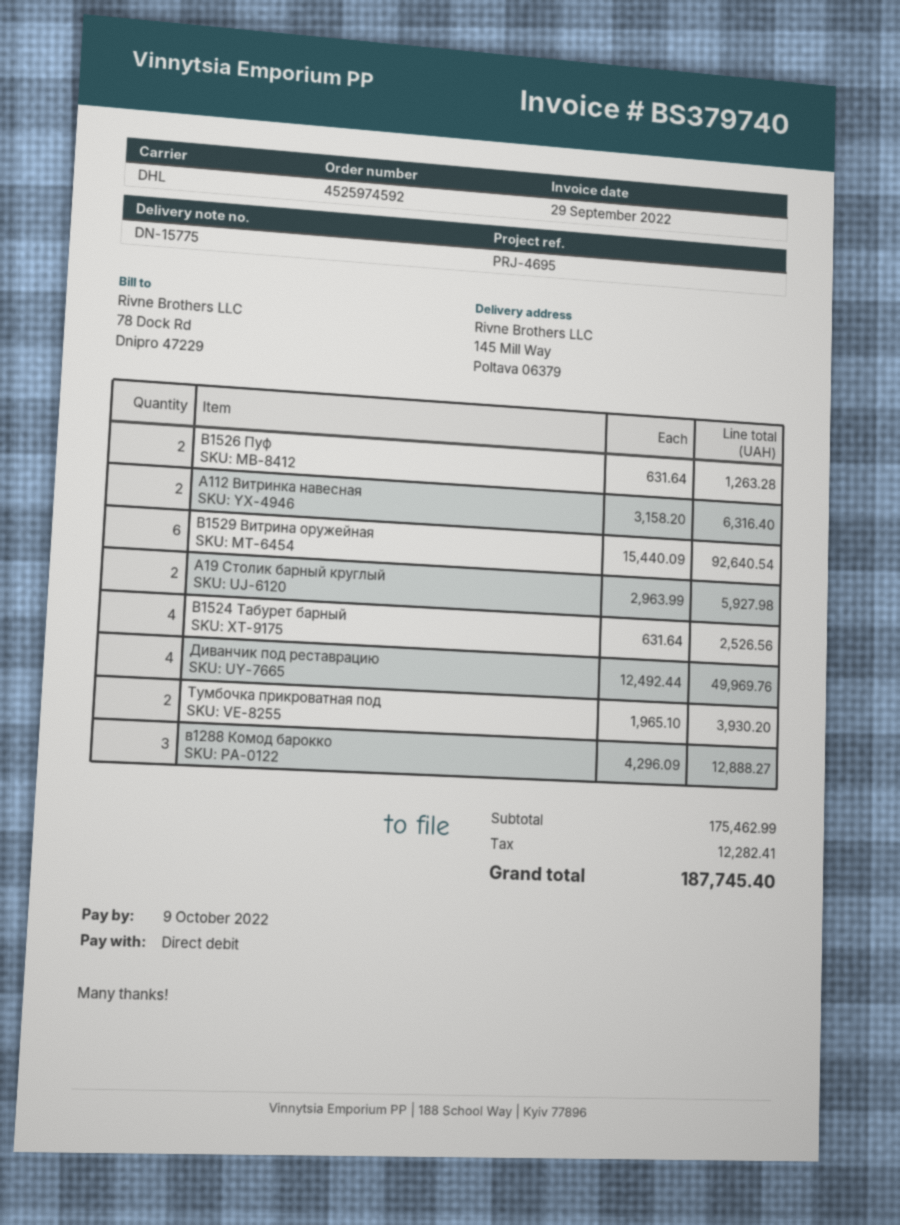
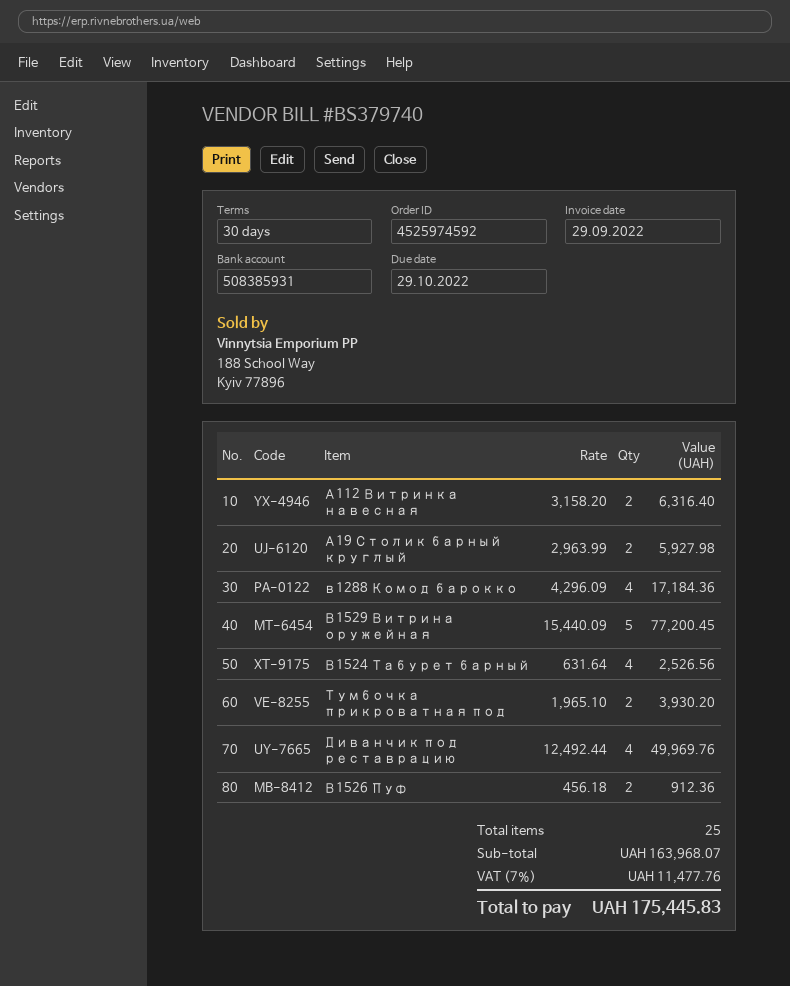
due date: 2022-10-09 -> 2022-10-29
В1526 Пуф: 2 x 631.64 = 1263.28 -> 2 x 456.18 = 912.36
В1529 Витрина оружейная: 6 x 15440.09 = 92640.54 -> 5 x 15440.09 = 77200.45
в1288 Комод барокко: 3 x 4296.09 = 12888.27 -> 4 x 4296.09 = 17184.36
subtotal: 175462.99 -> 163968.07
tax: 12282.41 -> 11477.76
total: 187745.40 -> 175445.83

